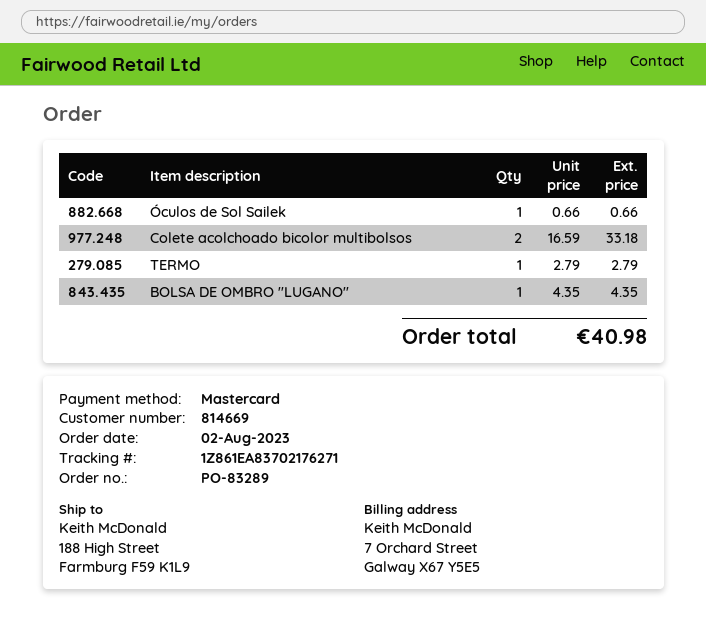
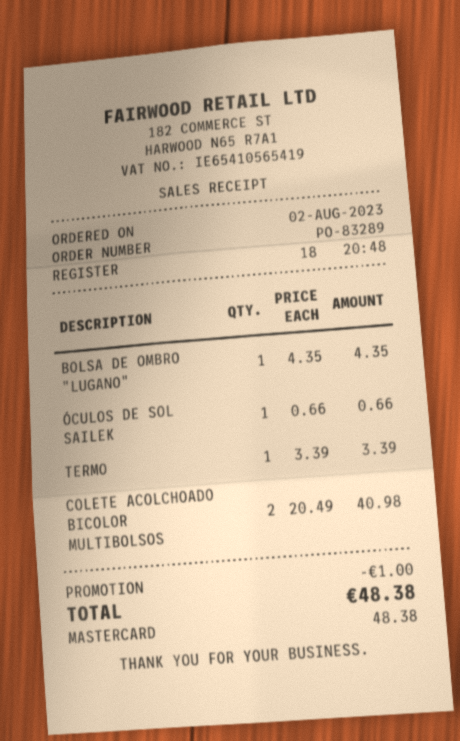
Colete acolchoado bicolor multibolsos: 2 x 16.59 = 33.18 -> 2 x 20.49 = 40.98
TERMO: 1 x 2.79 = 2.79 -> 1 x 3.39 = 3.39
discount: none -> 1.00
total: 40.98 -> 48.38

